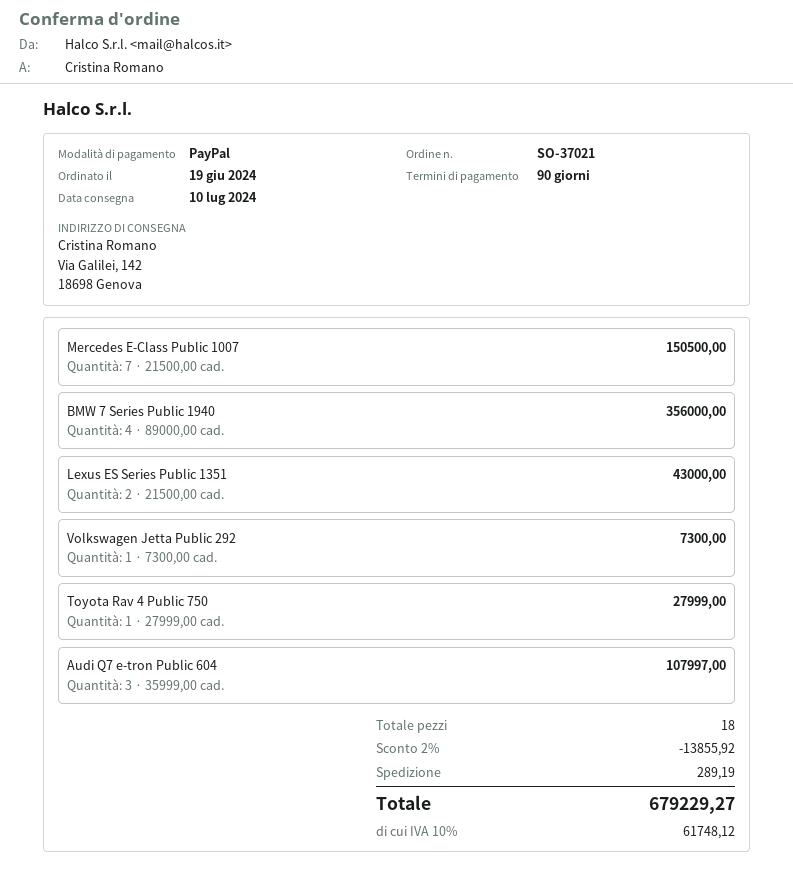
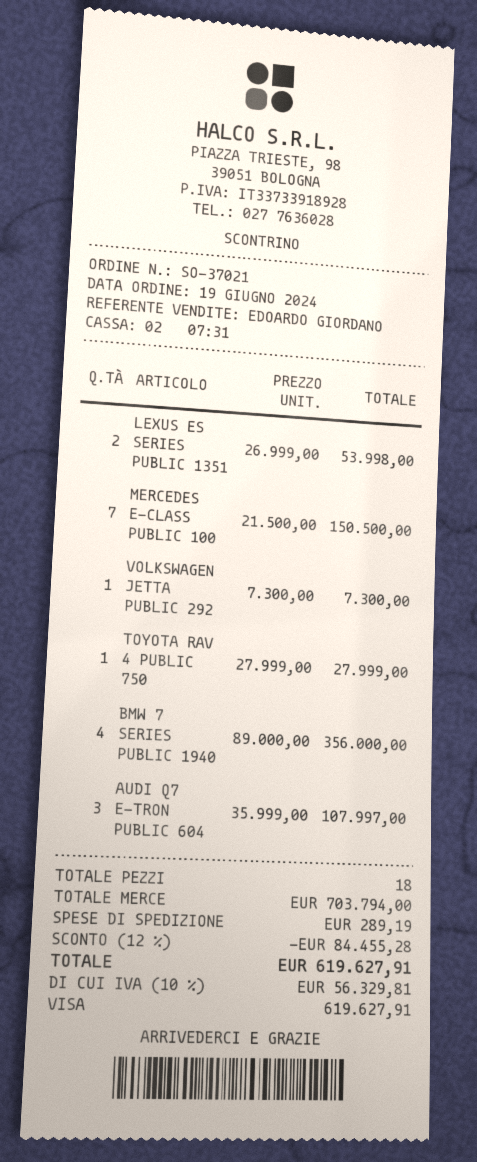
payment method: PayPal -> Visa
Lexus ES Series Public 1351: 2 x 21500.00 = 43000.00 -> 2 x 26999.00 = 53998.00
discount: 2% = 13855.92 -> 12% = 84455.28
tax: 10% = 61748.12 -> 10% = 56329.81
total: 679229.27 -> 619627.91

